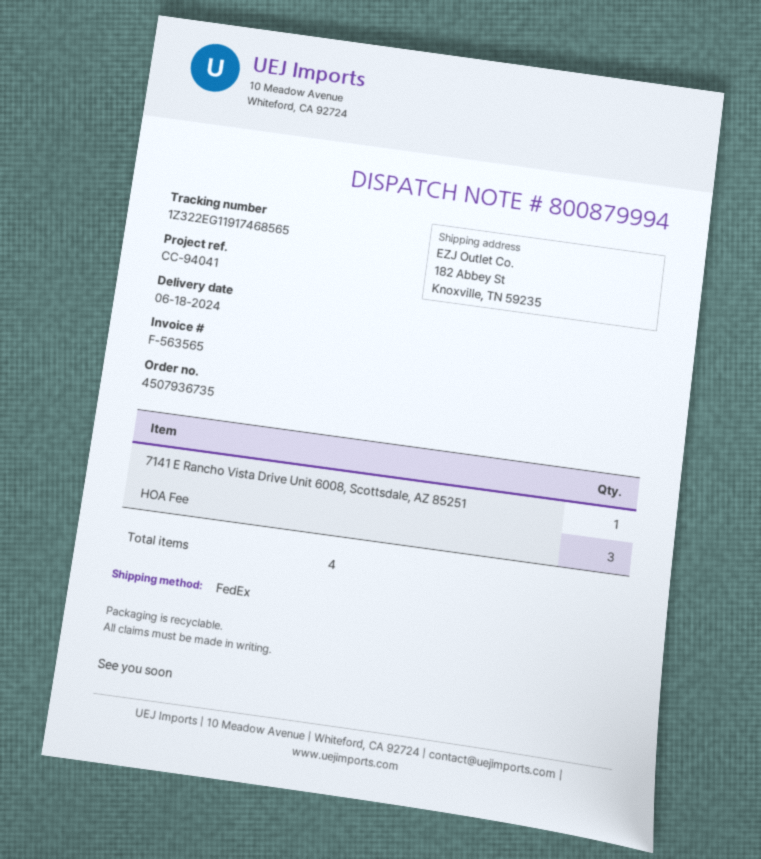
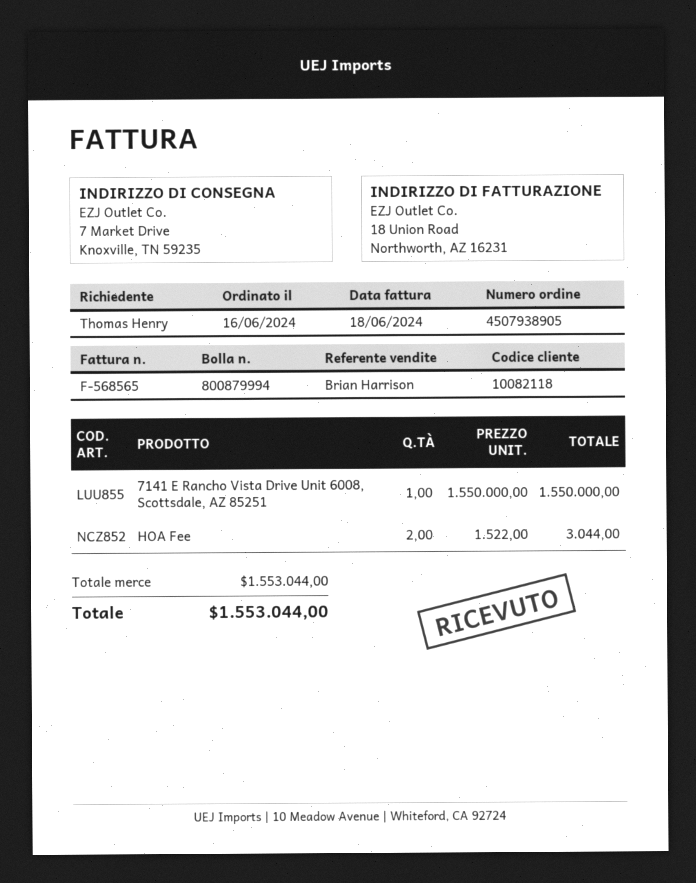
order number: 4507936735 -> 4507938905
invoice number: F-563565 -> F-568565
ship to: 182 Abbey St, Knoxville, TN 59235 -> 7 Market Drive, Knoxville, TN 59235
HOA Fee: 3 -> 2

